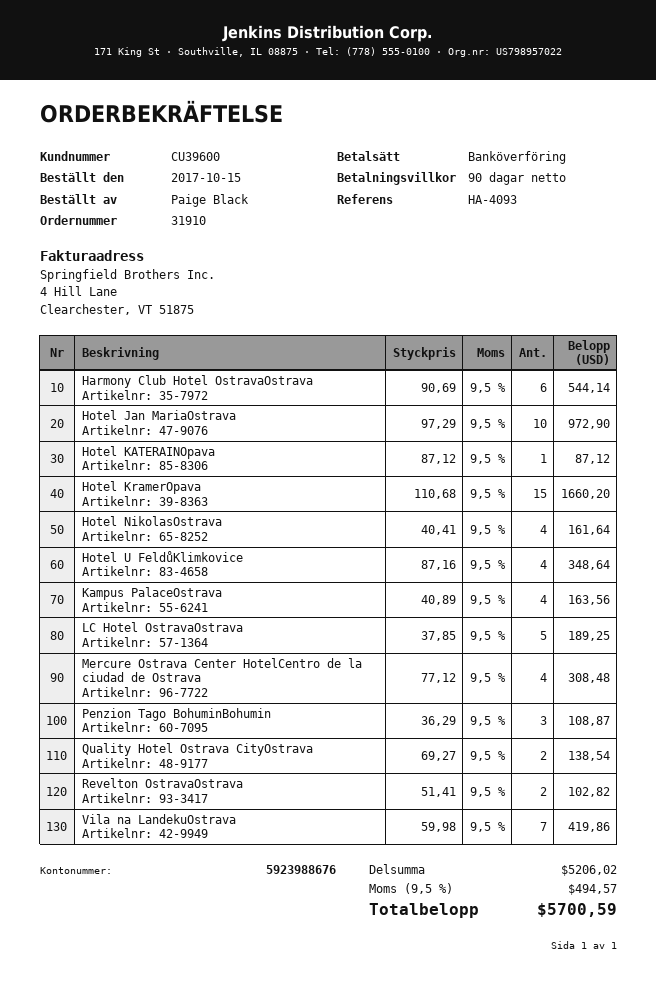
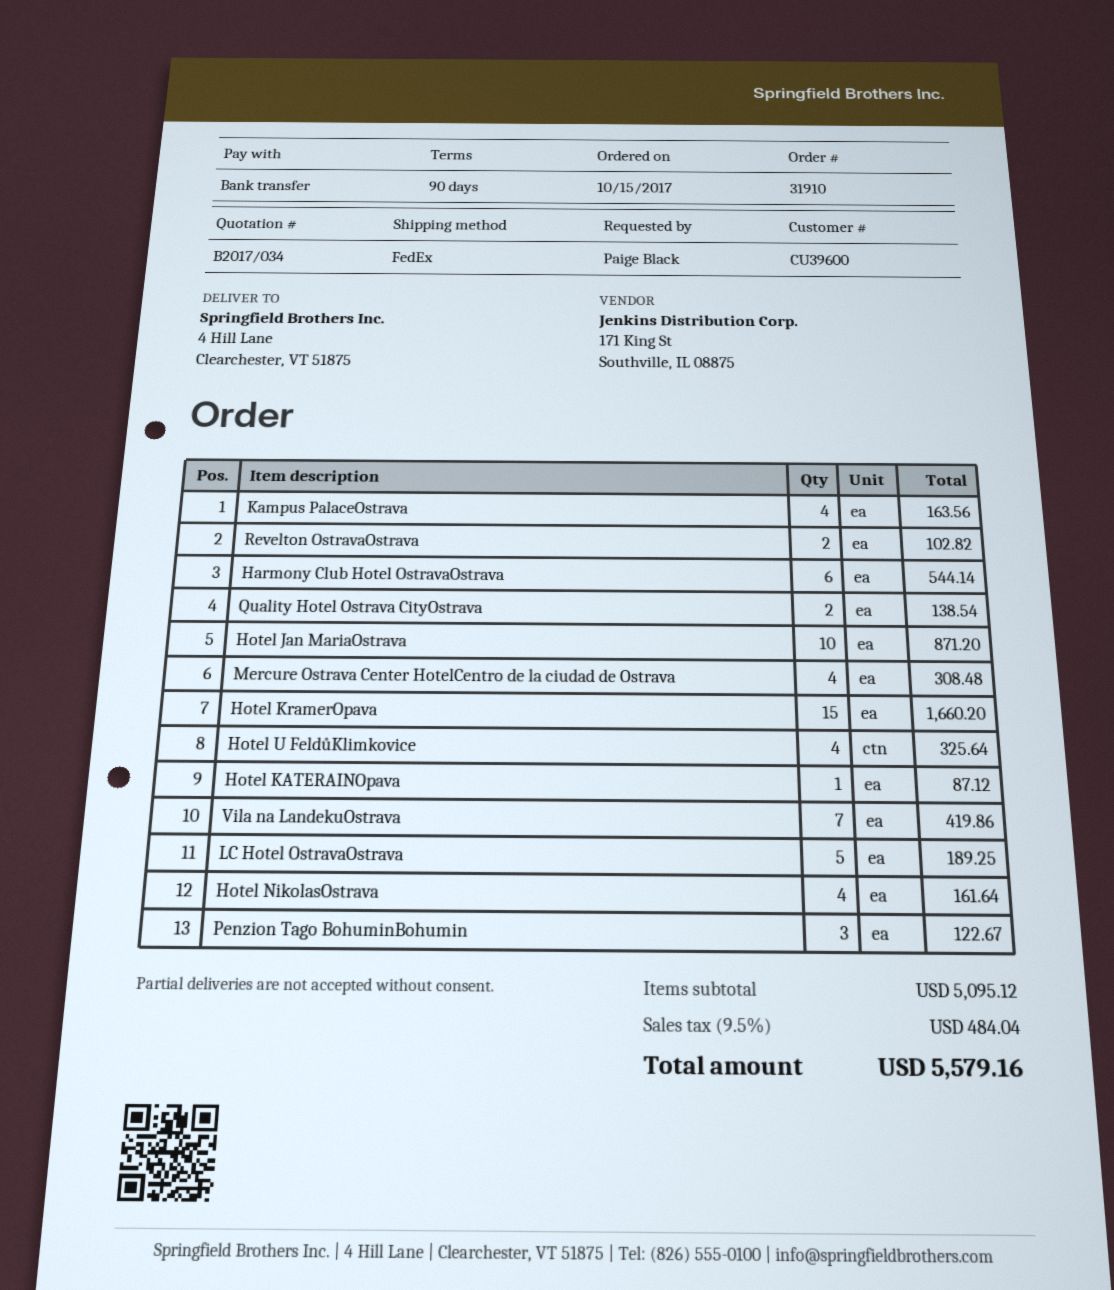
Hotel Jan MariaOstrava: 10 for 972.90 -> 10 for 871.20
Hotel U FeldůKlimkovice: 4 for 348.64 -> 4 for 325.64
Penzion Tago BohuminBohumin: 3 for 108.87 -> 3 for 122.67
subtotal: 5206.02 -> 5095.12
tax: 9.5% = 494.57 -> 9.5% = 484.04
total: 5700.59 -> 5579.16

